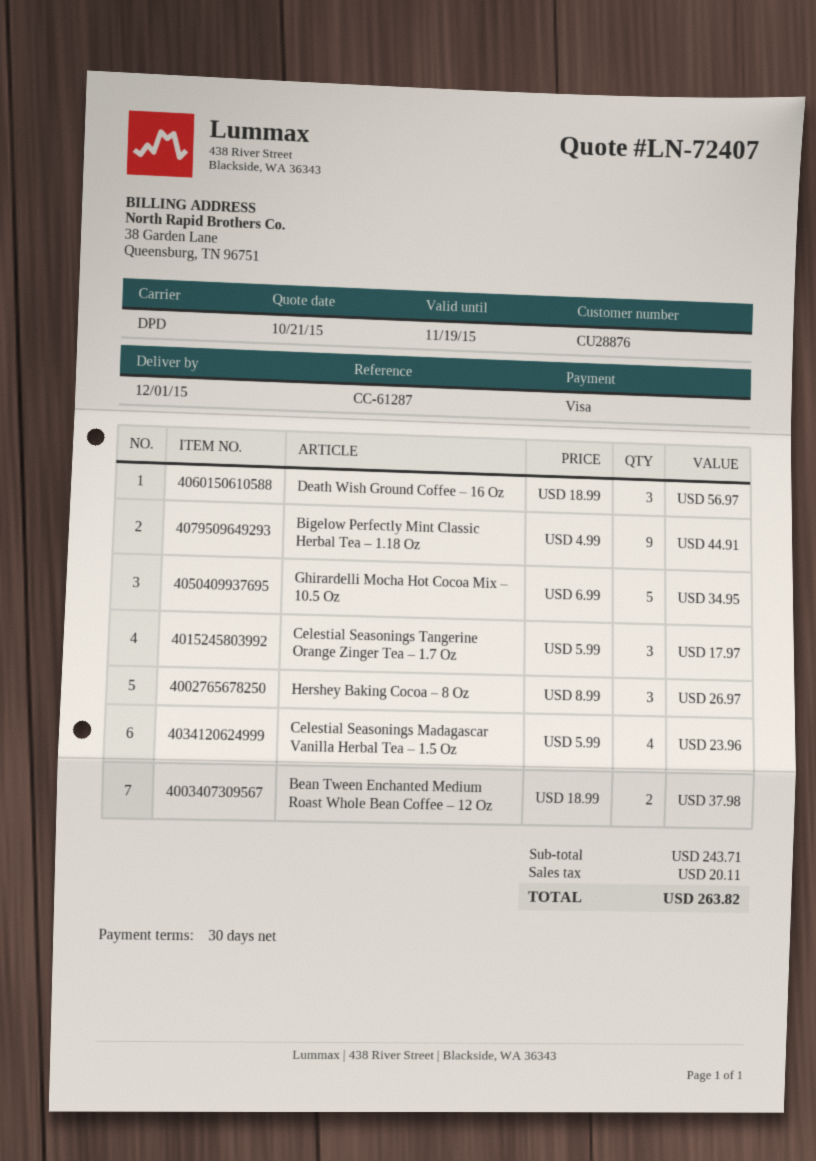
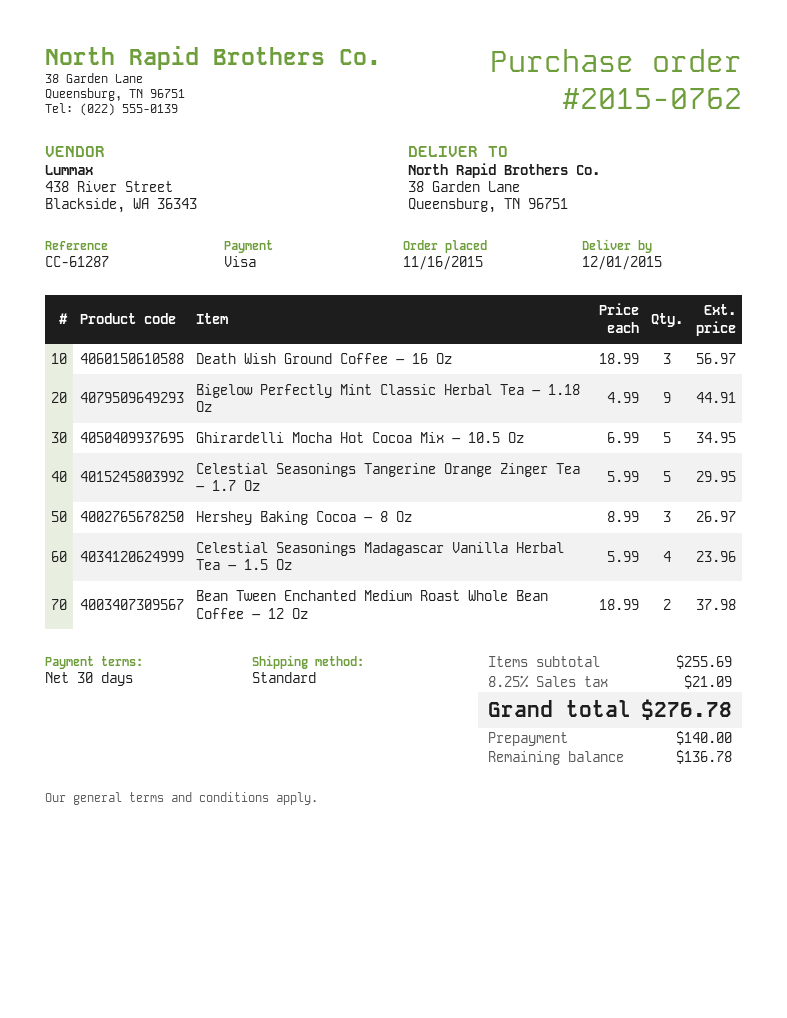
shipping method: DPD -> standard
Celestial Seasonings Tangerine Orange Zinger Tea – 1.7 Oz: 3 x 5.99 = 17.97 -> 5 x 5.99 = 29.95
subtotal: 243.71 -> 255.69
tax: 20.11 -> 21.09
total: 263.82 -> 276.78

